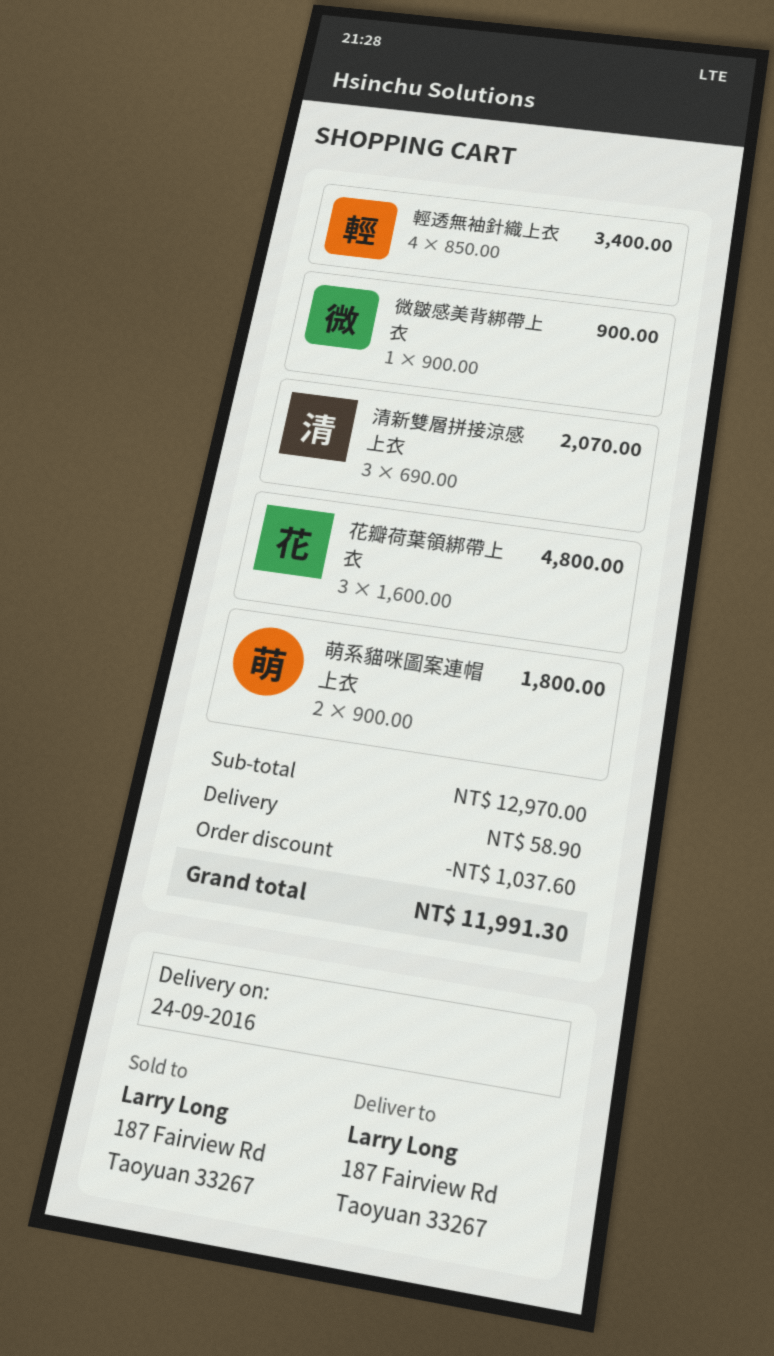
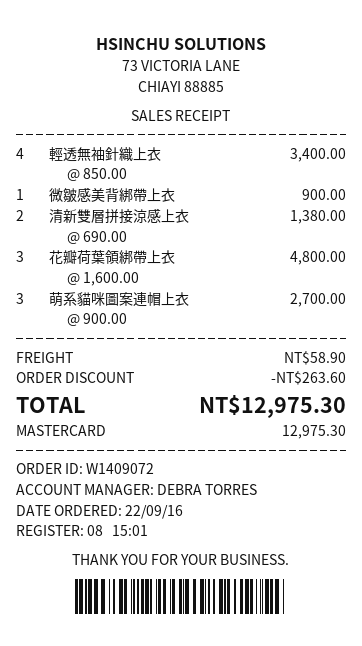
清新雙層拼接涼感上衣: 3 x 690.00 = 2070.00 -> 2 x 690.00 = 1380.00
萌系貓咪圖案連帽上衣: 2 x 900.00 = 1800.00 -> 3 x 900.00 = 2700.00
discount: 1037.60 -> 263.60
total: 11991.30 -> 12975.30

